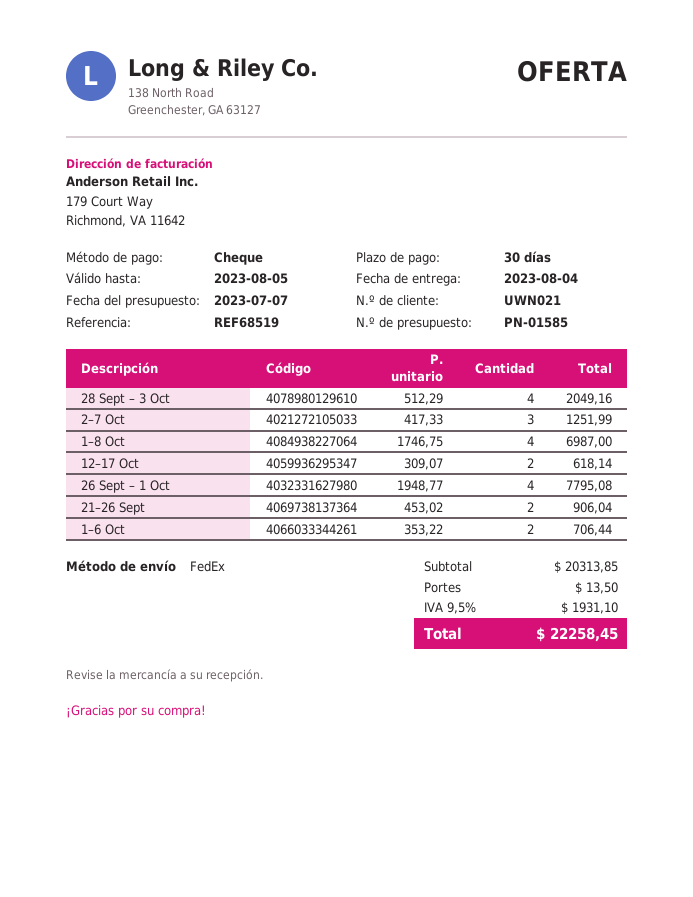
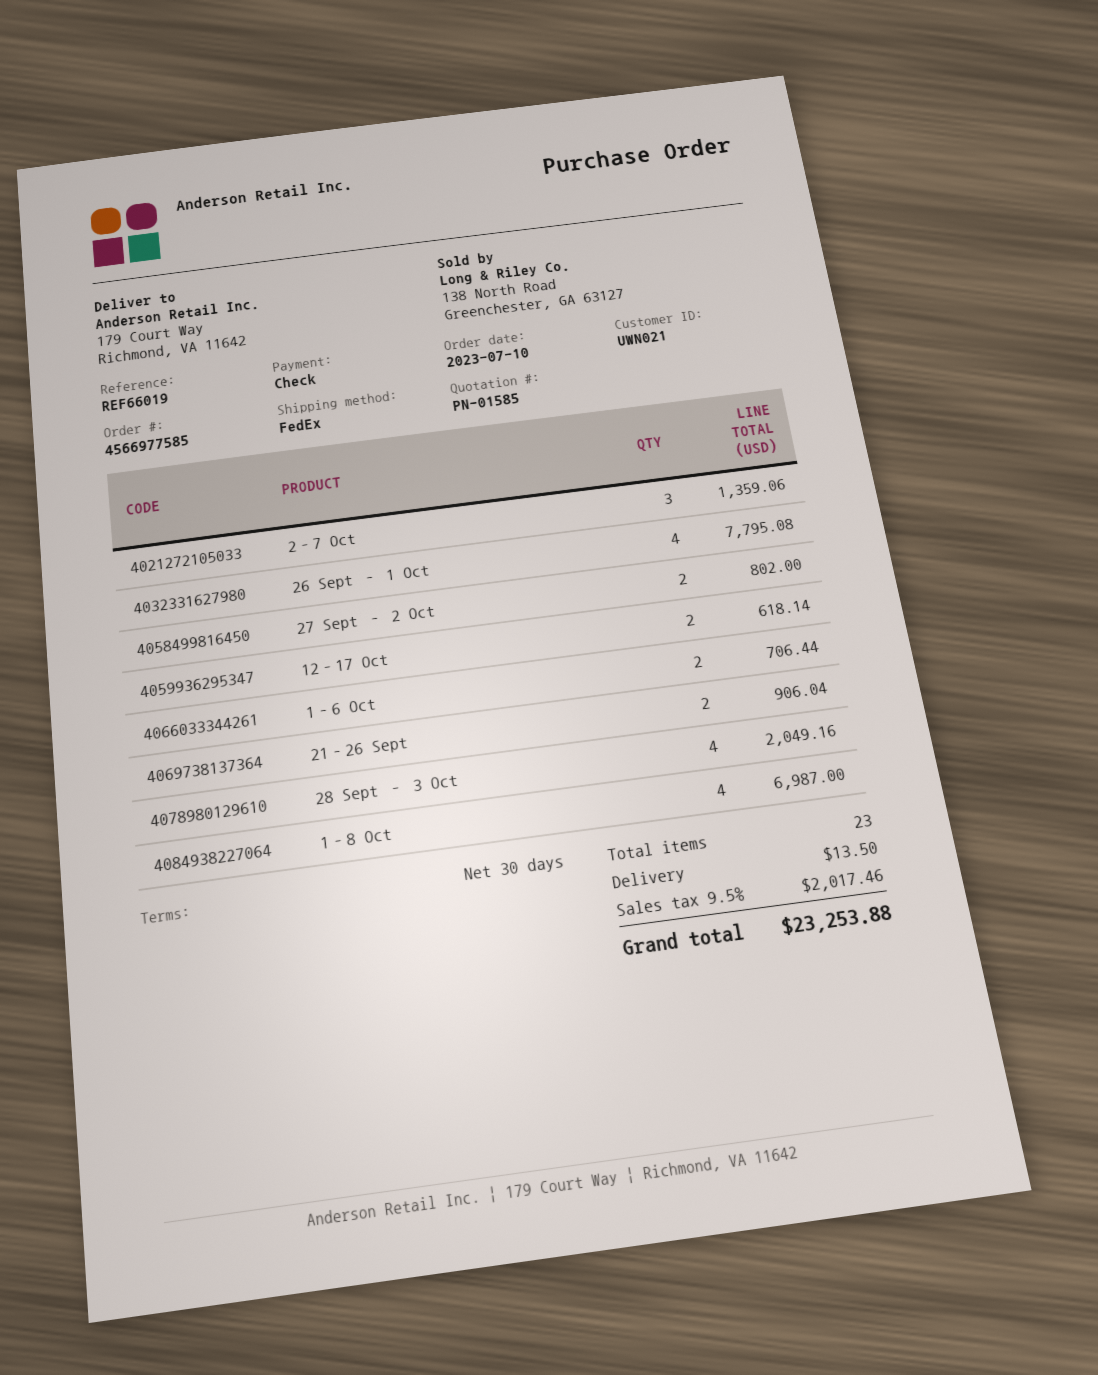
reference: REF68519 -> REF66019
2–7 Oct: 3 for 1251.99 -> 3 for 1359.06
27 Sept – 2 Oct: none -> 2 for 802.00
tax: 9.5% = 1931.10 -> 9.5% = 2017.46
total: 22258.45 -> 23253.88

